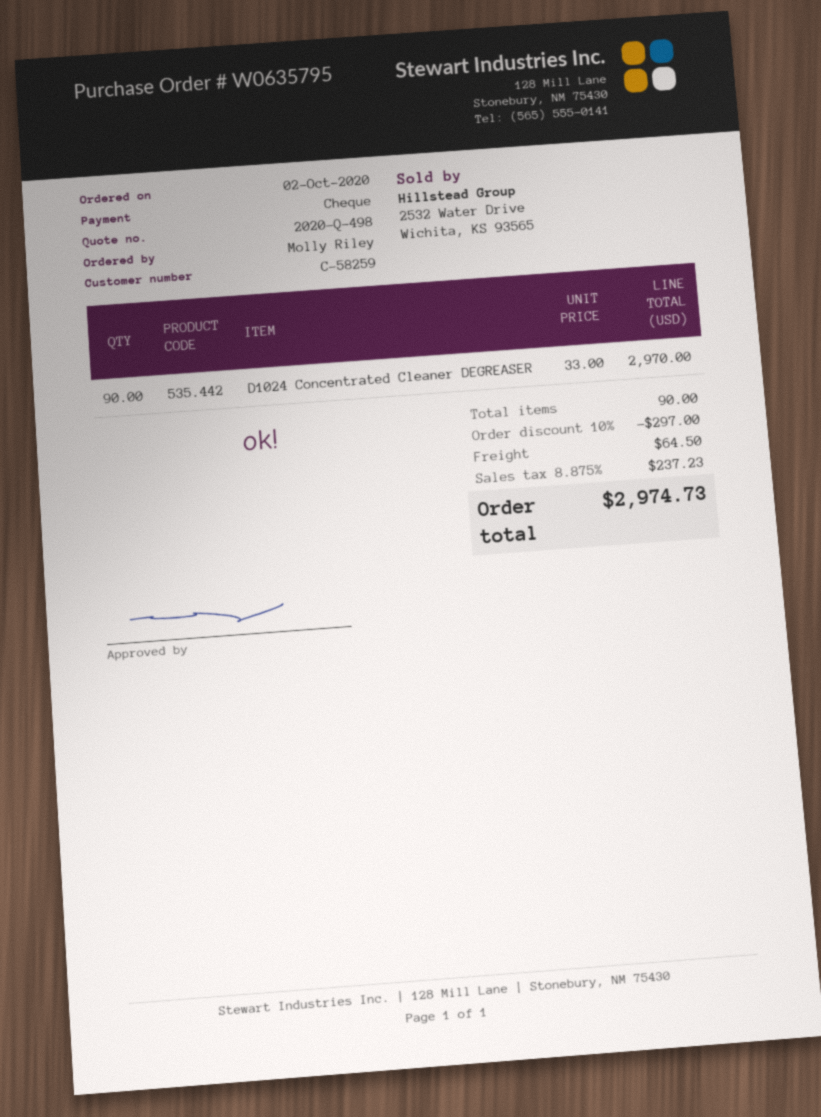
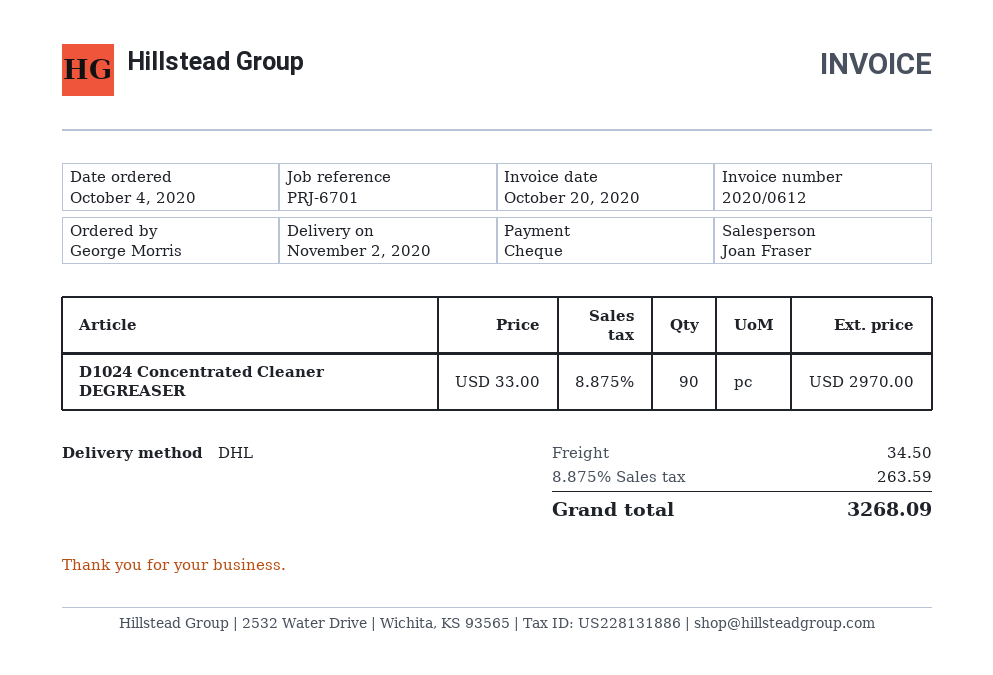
order date: 2020-10-02 -> 2020-10-04
ordered by: Molly Riley -> George Morris
discount: 10% = 297.00 -> none
shipping: 64.50 -> 34.50
tax: 8.875% = 237.23 -> 8.875% = 263.59
total: 2974.73 -> 3268.09

